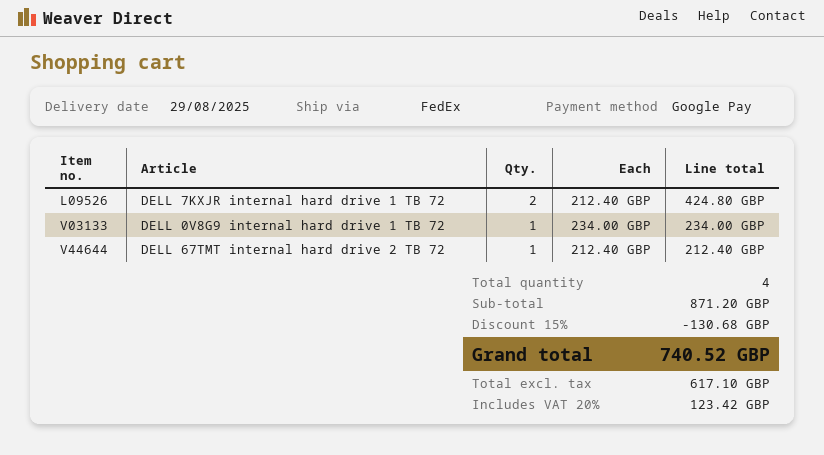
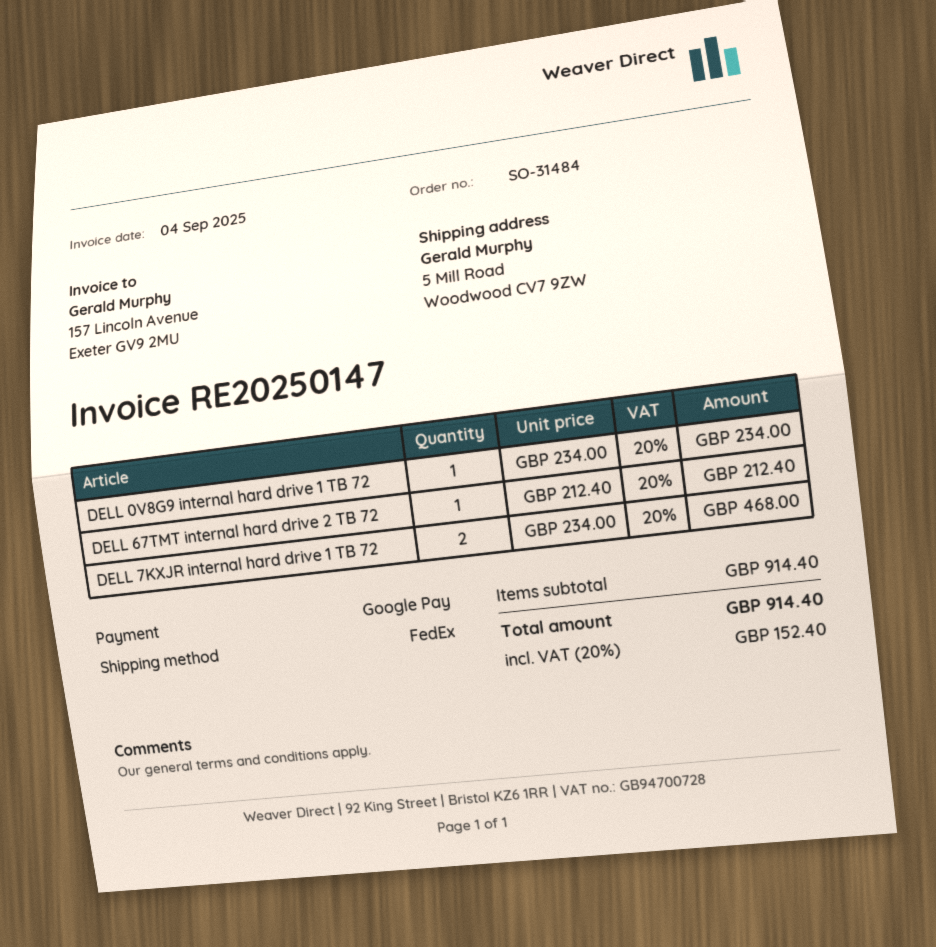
DELL 7KXJR internal hard drive 1 TB 72: 2 x 212.40 = 424.80 -> 2 x 234.00 = 468.00
subtotal: 871.20 -> 914.40
discount: 15% = 130.68 -> none
tax: 20% = 123.42 -> 20% = 152.40
total: 740.52 -> 914.40

